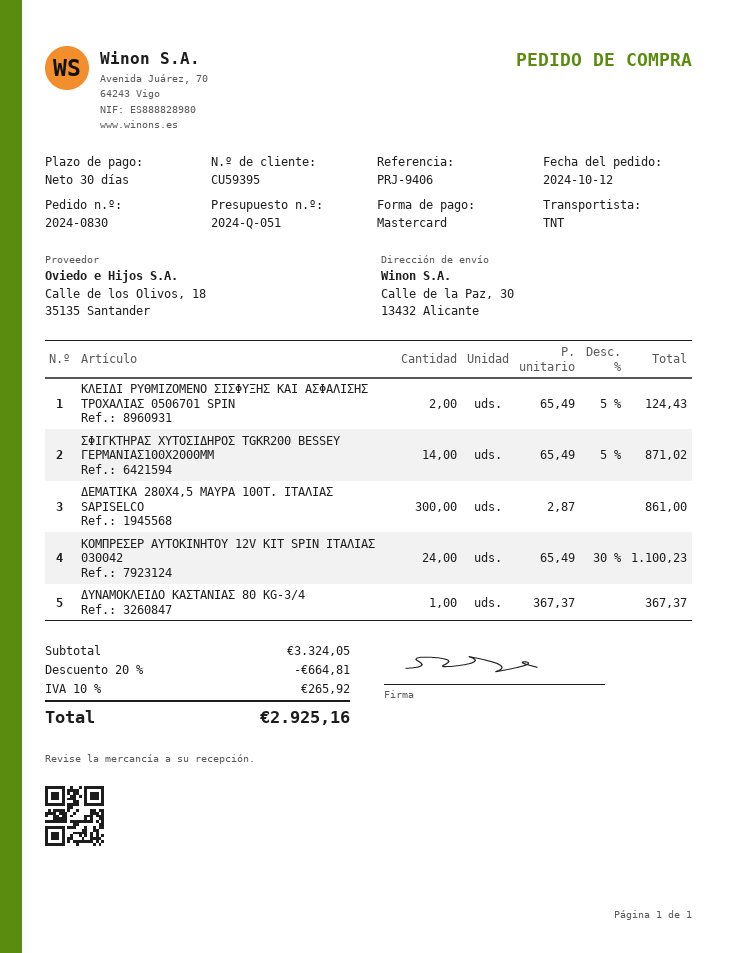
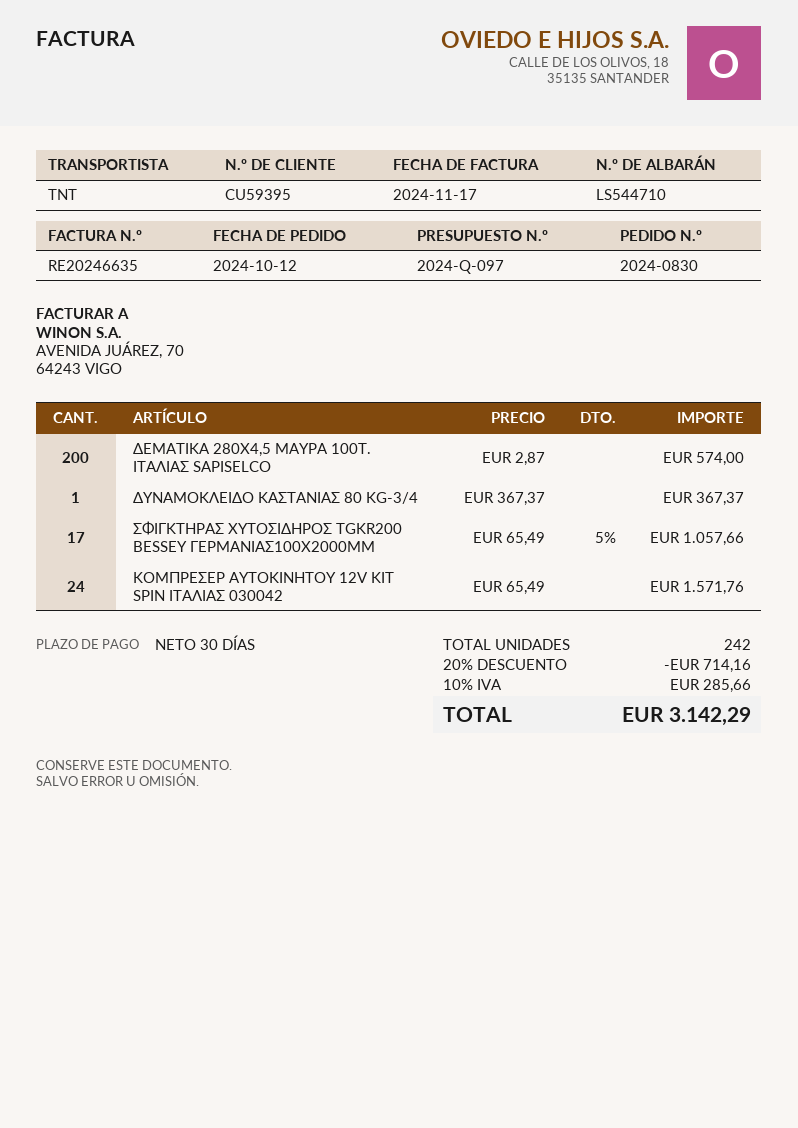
quote number: 2024-Q-051 -> 2024-Q-097
ΚΛΕΙΔΙ ΡΥΘΜΙΖΟΜΕΝΟ ΣΙΣΦΥΞΗΣ ΚΑΙ ΑΣΦΑΛΙΣΗΣ ΤΡΟΧΑΛΙΑΣ 0506701 SPIN: 2 x 65.49 - 5% = 124.43 -> none
ΣΦΙΓΚΤΗΡΑΣ ΧΥΤΟΣΙΔΗΡΟΣ TGKR200 BESSEY ΓΕΡΜΑΝΙΑΣ100X2000MM: 14 x 65.49 - 5% = 871.02 -> 17 x 65.49 - 5% = 1057.66
ΔΕΜΑΤΙΚΑ 280Χ4,5 ΜΑΥΡΑ 100Τ. ΙΤΑΛΙΑΣ SAPISELCO: 300 x 2.87 = 861.00 -> 200 x 2.87 = 574.00
ΚΟΜΠΡΕΣΕΡ ΑΥΤΟΚΙΝΗΤΟΥ 12V KIT SPIN ΙΤΑΛΙΑΣ 030042: 24 x 65.49 - 30% = 1100.23 -> 24 x 65.49 = 1571.76
discount: 20% = 664.81 -> 20% = 714.16
tax: 10% = 265.92 -> 10% = 285.66
total: 2925.16 -> 3142.29

